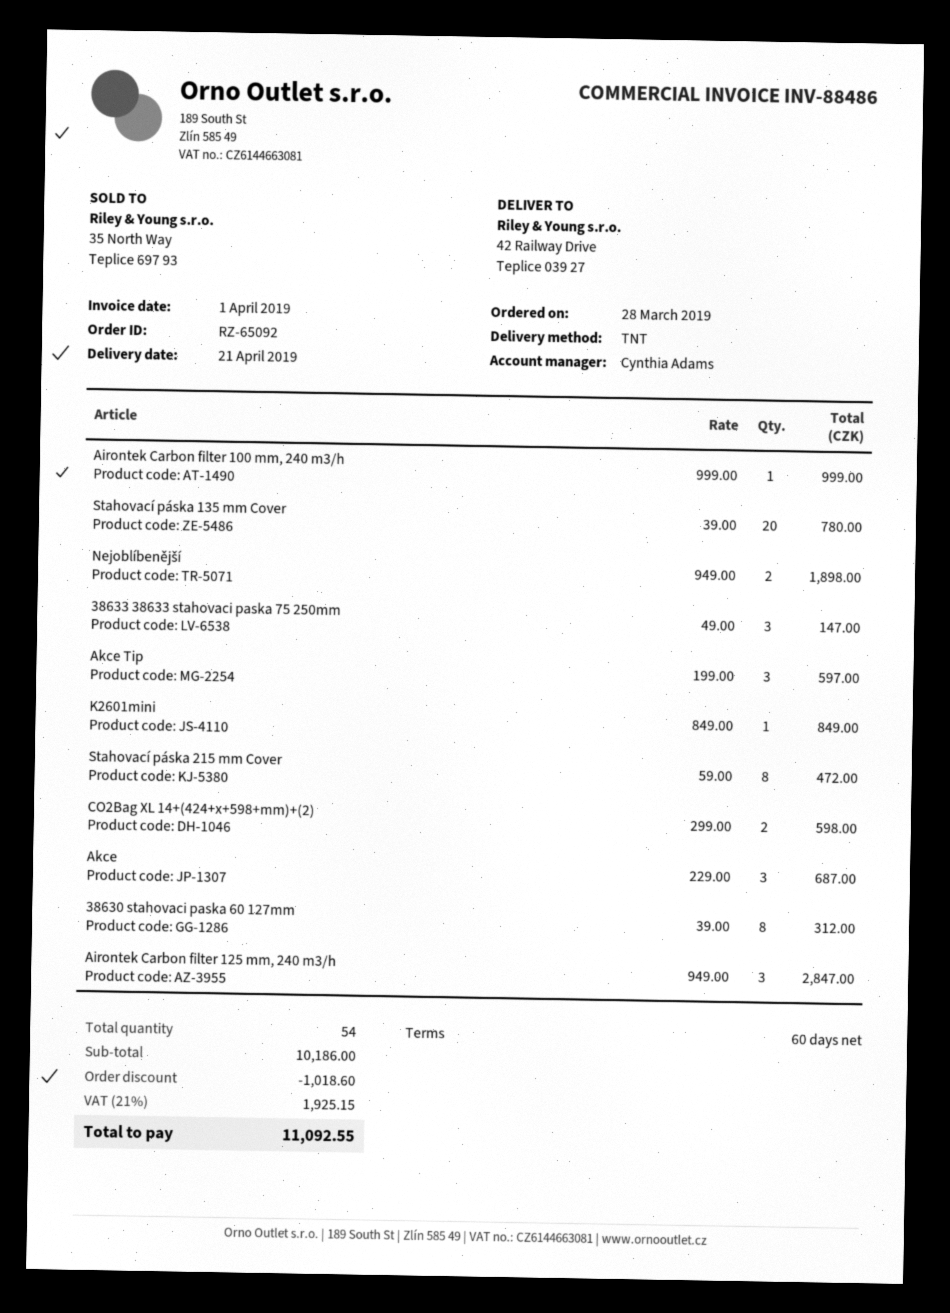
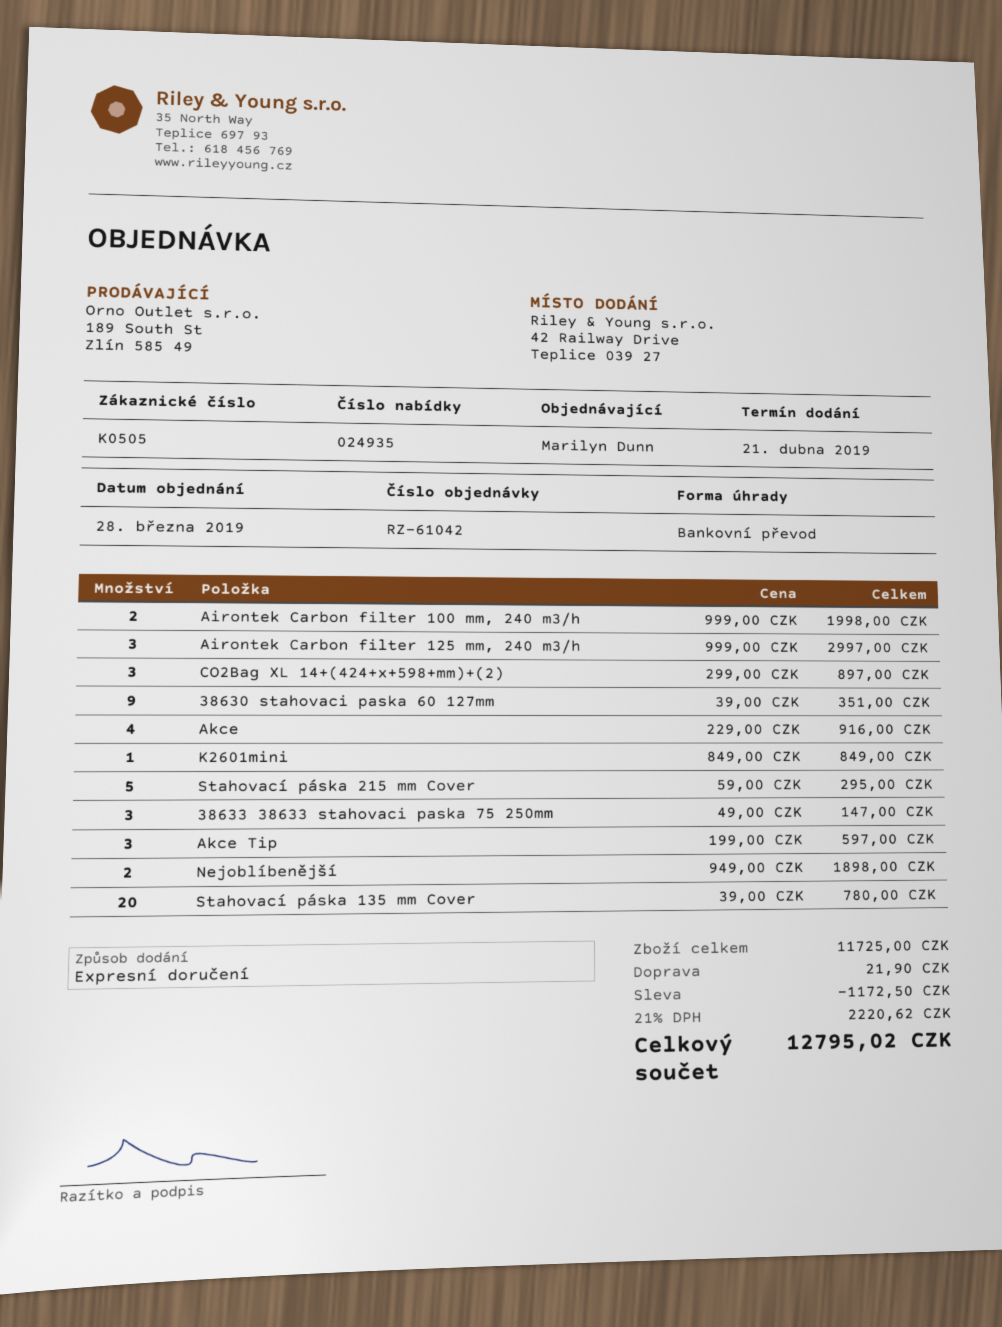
order number: RZ-65092 -> RZ-61042
shipping method: TNT -> express
Airontek Carbon filter 100 mm, 240 m3/h: 1 x 999.00 = 999.00 -> 2 x 999.00 = 1998.00
Stahovací páska 215 mm Cover: 8 x 59.00 = 472.00 -> 5 x 59.00 = 295.00
CO2Bag XL 14+(424+x+598+mm)+(2): 2 x 299.00 = 598.00 -> 3 x 299.00 = 897.00
Akce: 3 x 229.00 = 687.00 -> 4 x 229.00 = 916.00
38630 stahovaci paska 60 127mm: 8 x 39.00 = 312.00 -> 9 x 39.00 = 351.00
Airontek Carbon filter 125 mm, 240 m3/h: 3 x 949.00 = 2847.00 -> 3 x 999.00 = 2997.00
subtotal: 10186.00 -> 11725.00
discount: 1018.60 -> 1172.50
shipping: none -> 21.90
tax: 21% = 1925.15 -> 21% = 2220.62
total: 11092.55 -> 12795.02

